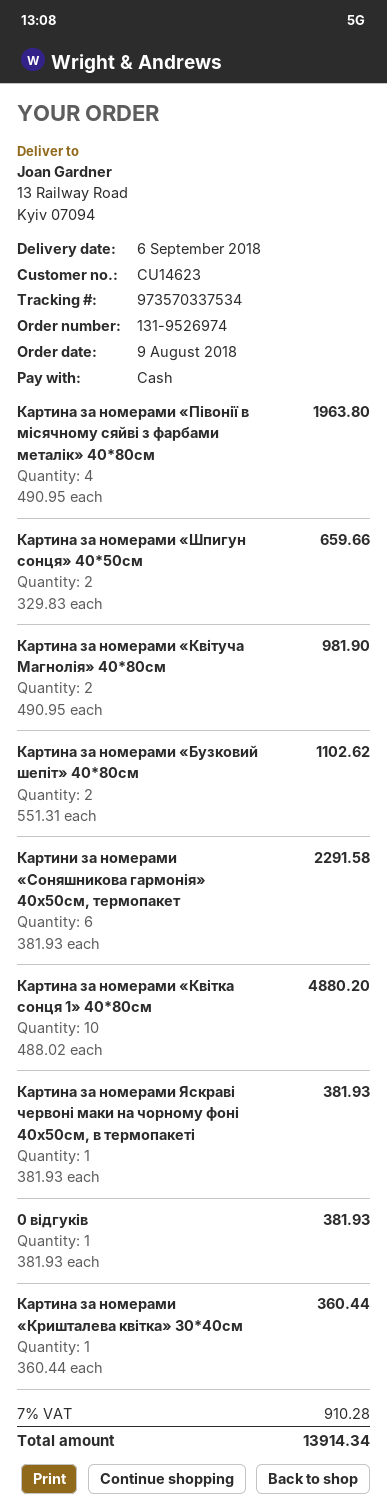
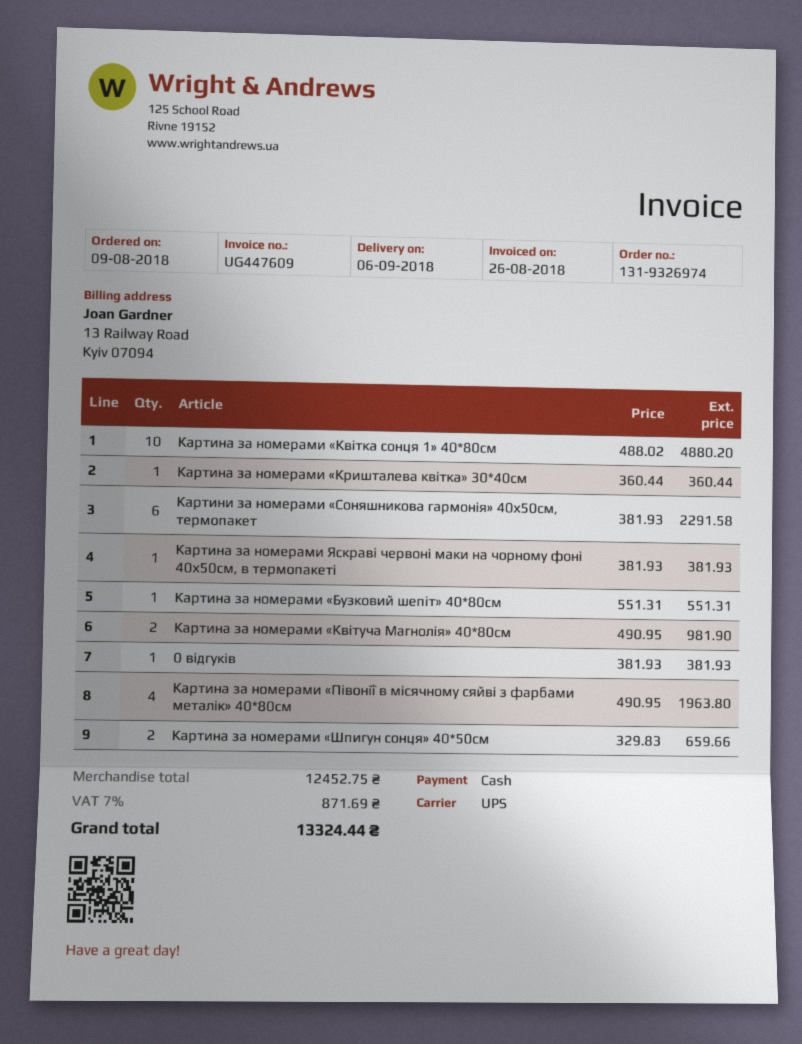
order number: 131-9526974 -> 131-9326974
Картина за номерами «Бузковий шепіт» 40*80см: 2 x 551.31 = 1102.62 -> 1 x 551.31 = 551.31
tax: 7% = 910.28 -> 7% = 871.69
total: 13914.34 -> 13324.44

